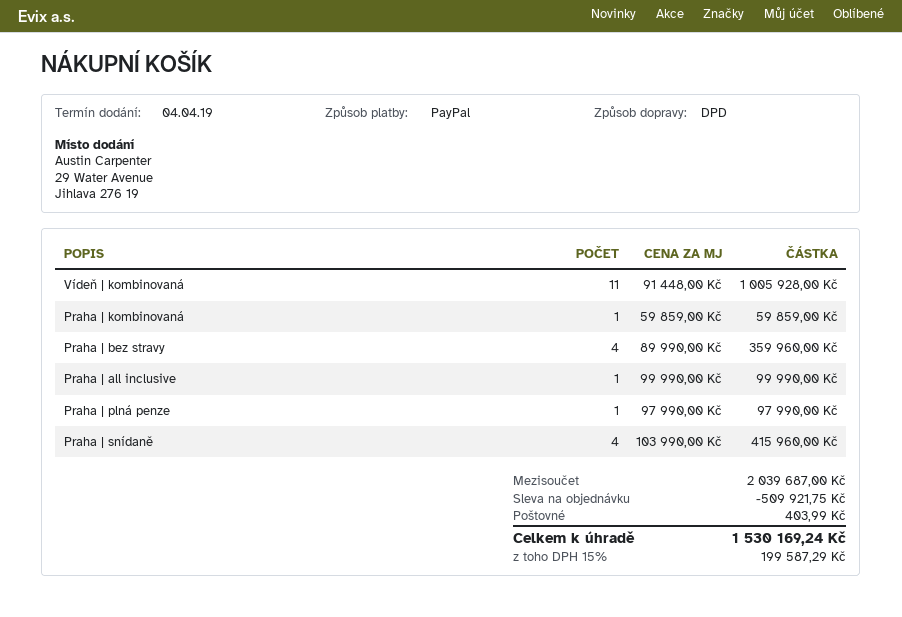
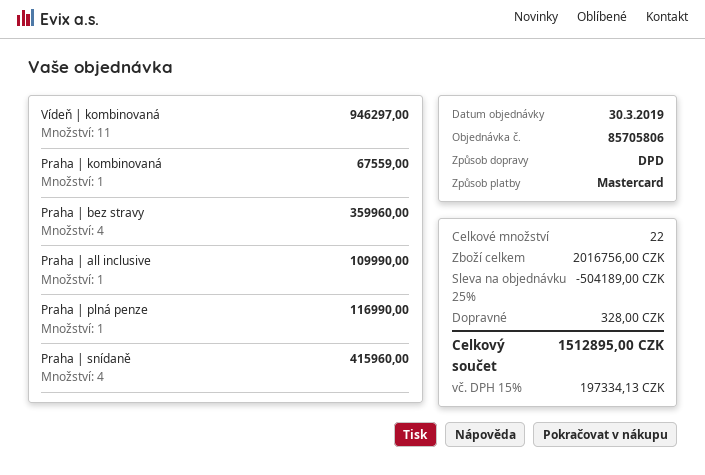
payment method: PayPal -> Mastercard
Vídeň | kombinovaná: 11 for 1005928.00 -> 11 for 946297.00
Praha | kombinovaná: 1 for 59859.00 -> 1 for 67559.00
Praha | all inclusive: 1 for 99990.00 -> 1 for 109990.00
Praha | plná penze: 1 for 97990.00 -> 1 for 116990.00
subtotal: 2039687.00 -> 2016756.00
discount: 509921.75 -> 504189.00
shipping: 403.99 -> 328.00
tax: 15% = 199587.29 -> 15% = 197334.13
total: 1530169.24 -> 1512895.00

